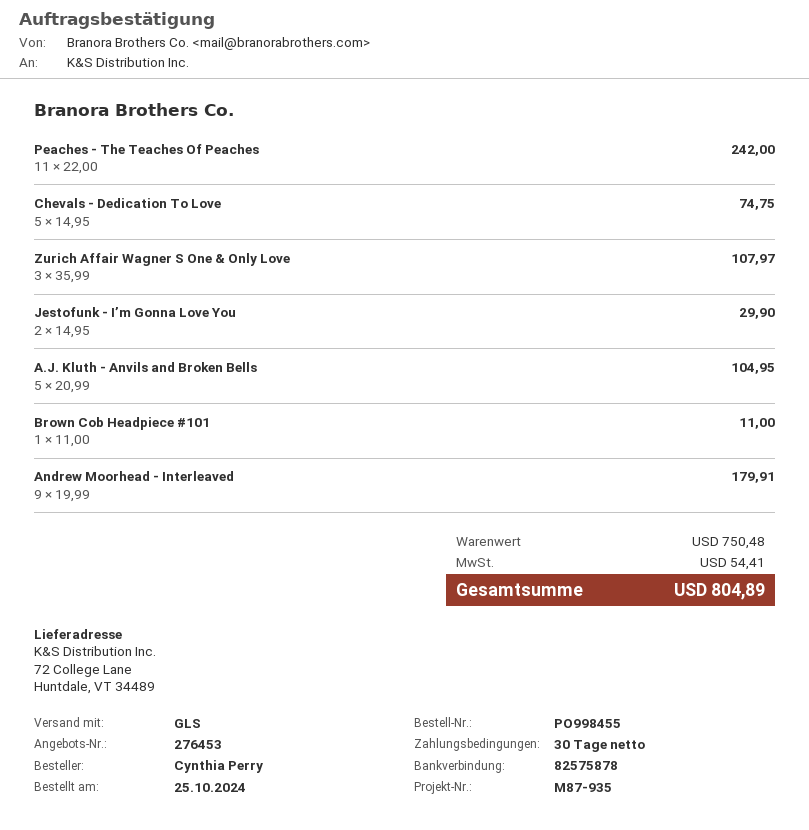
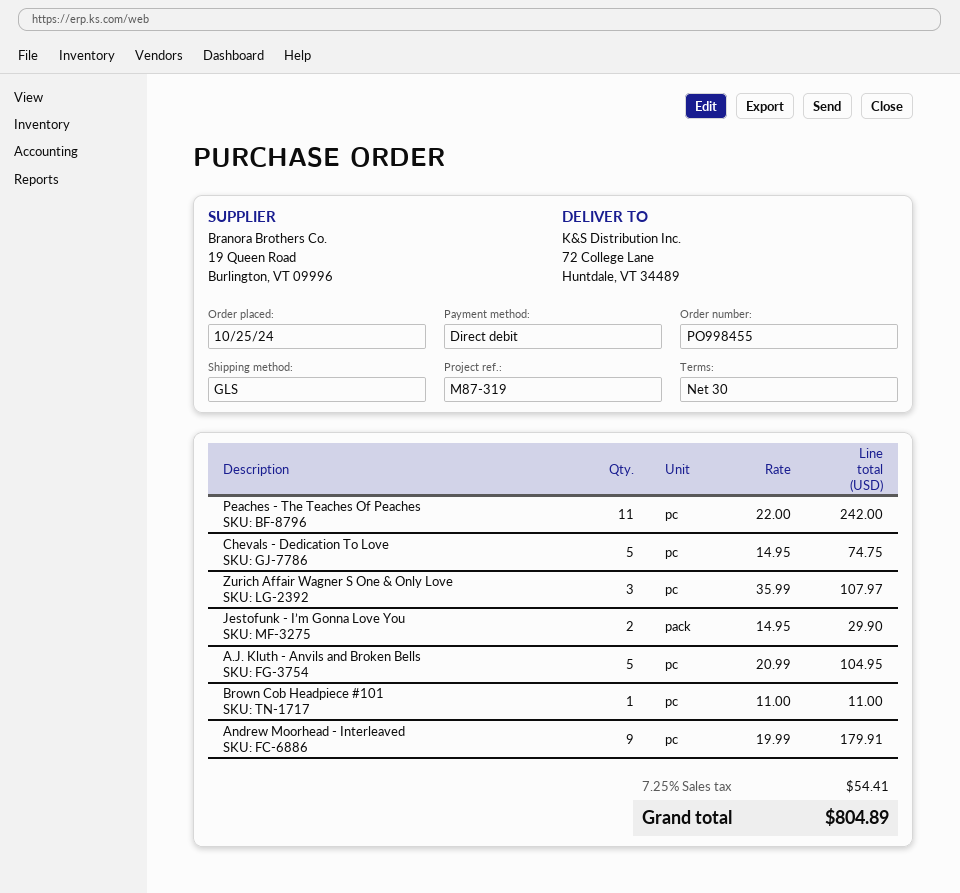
reference: M87-935 -> M87-319

